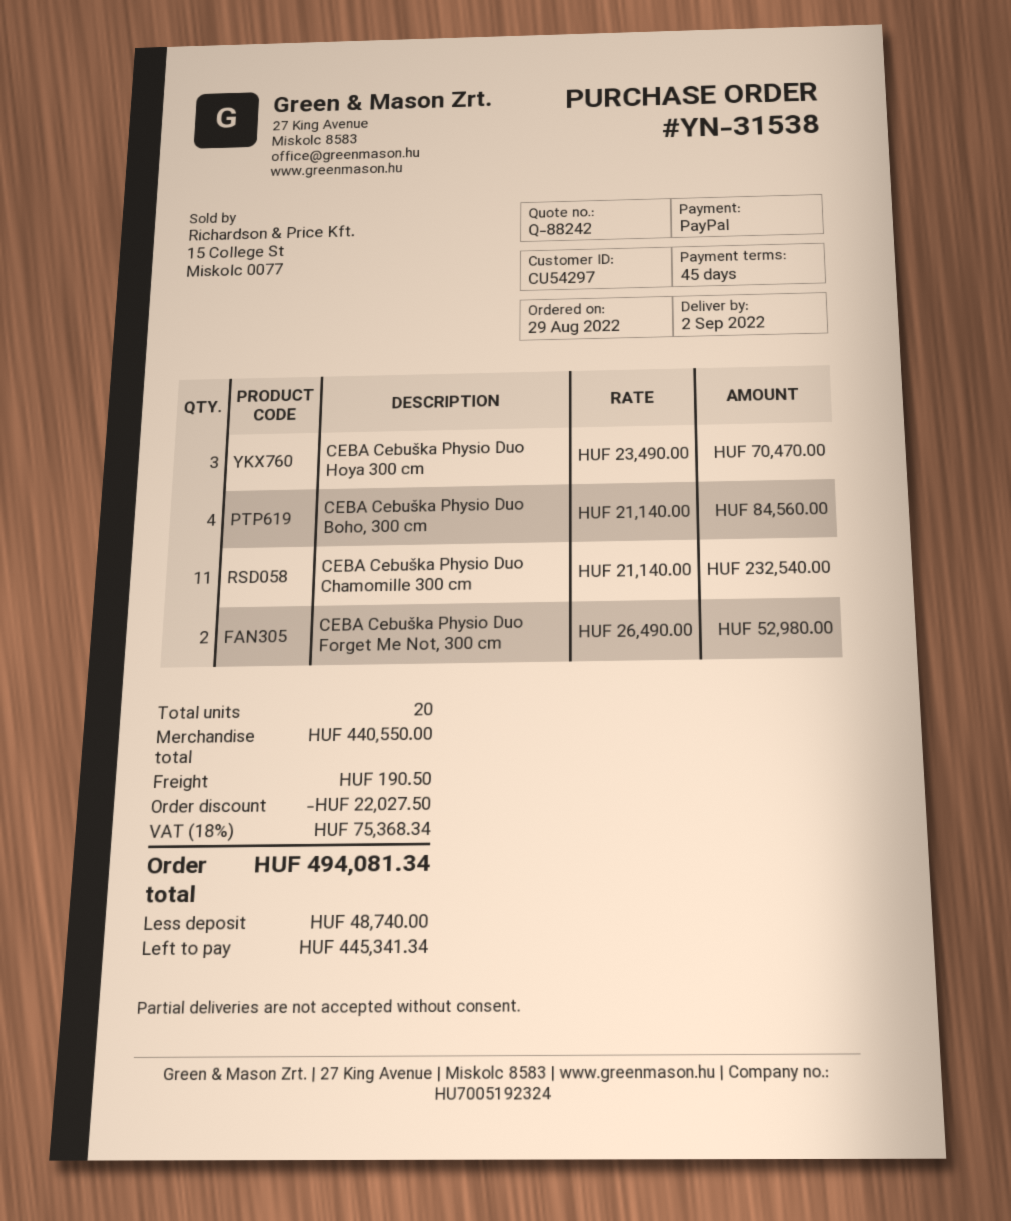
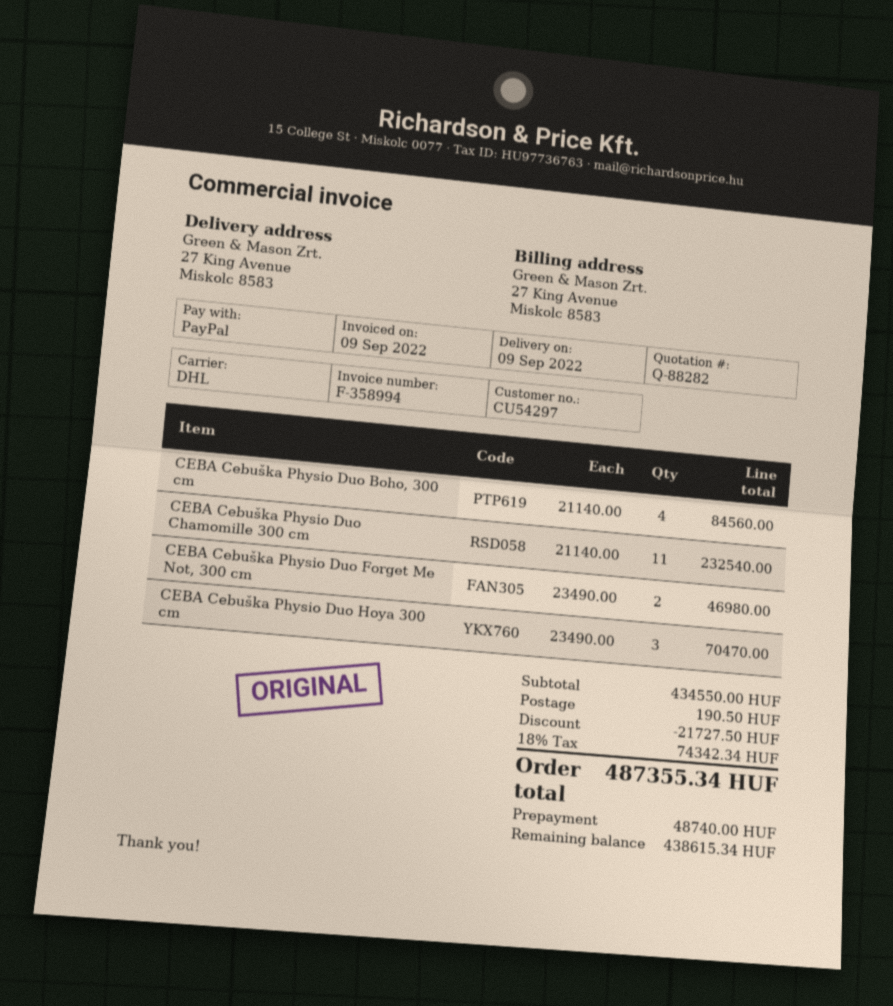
quote number: Q-88242 -> Q-88282
delivery date: 2022-09-02 -> 2022-09-09
CEBA Cebuška Physio Duo Forget Me Not, 300 cm: 2 x 26490.00 = 52980.00 -> 2 x 23490.00 = 46980.00
subtotal: 440550.00 -> 434550.00
discount: 22027.50 -> 21727.50
tax: 18% = 75368.34 -> 18% = 74342.34
total: 494081.34 -> 487355.34
balance: 445341.34 -> 438615.34

